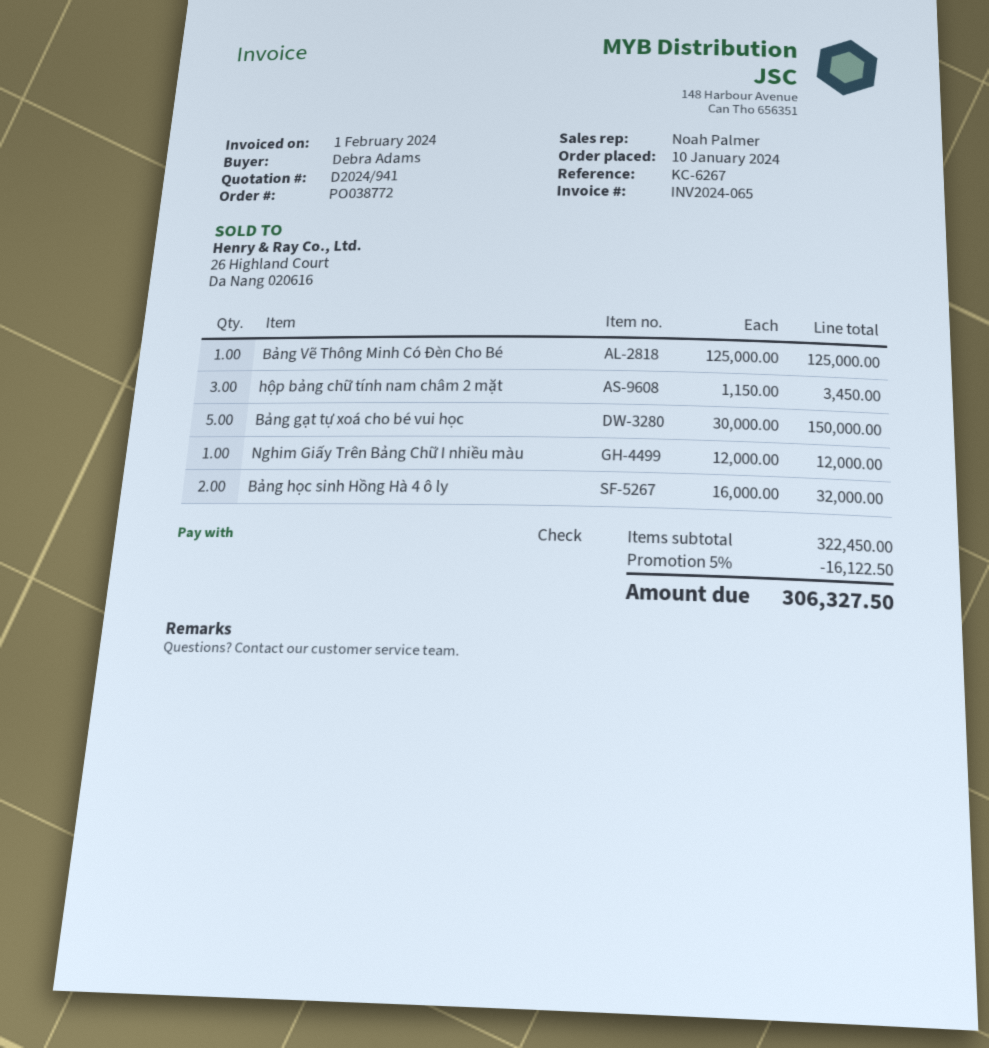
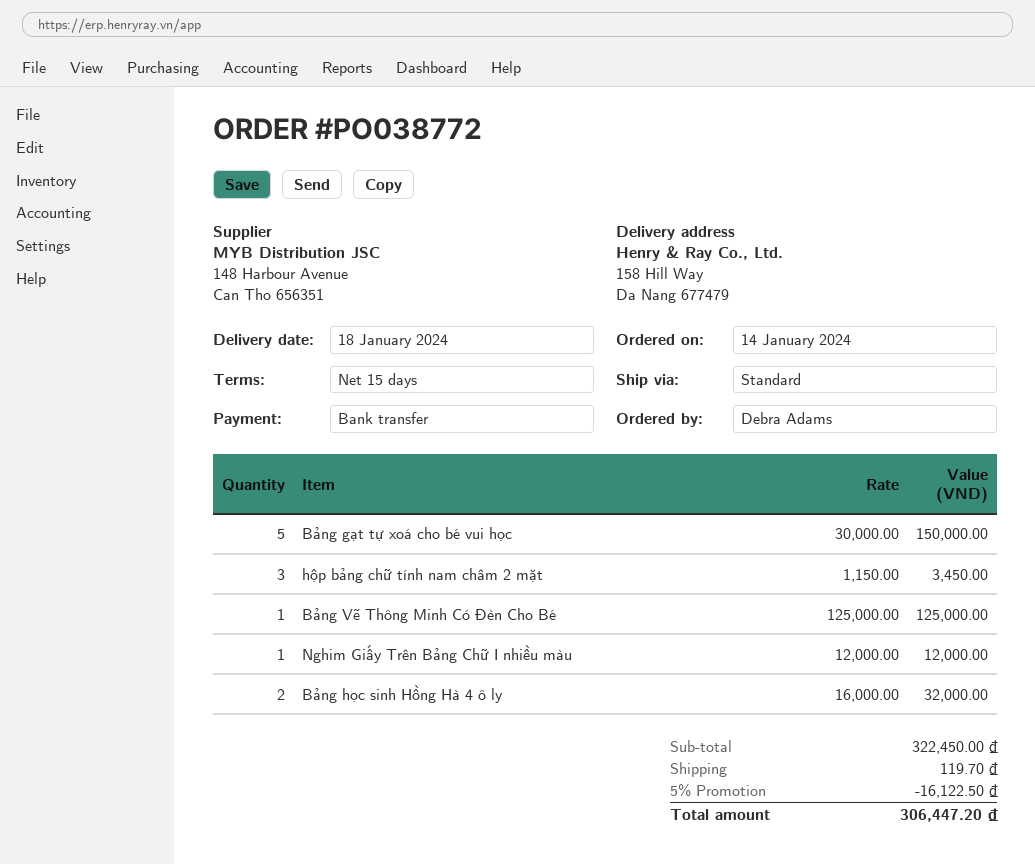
order date: 2024-01-10 -> 2024-01-14
payment method: cheque -> bank transfer
shipping: none -> 119.70
total: 306327.50 -> 306447.20

